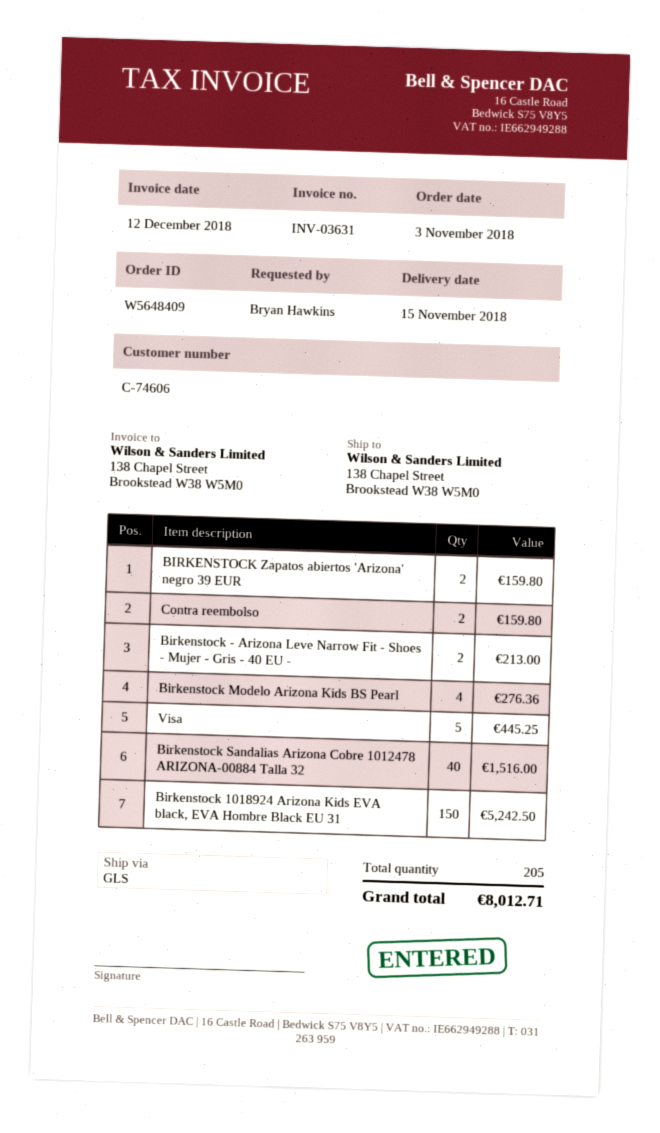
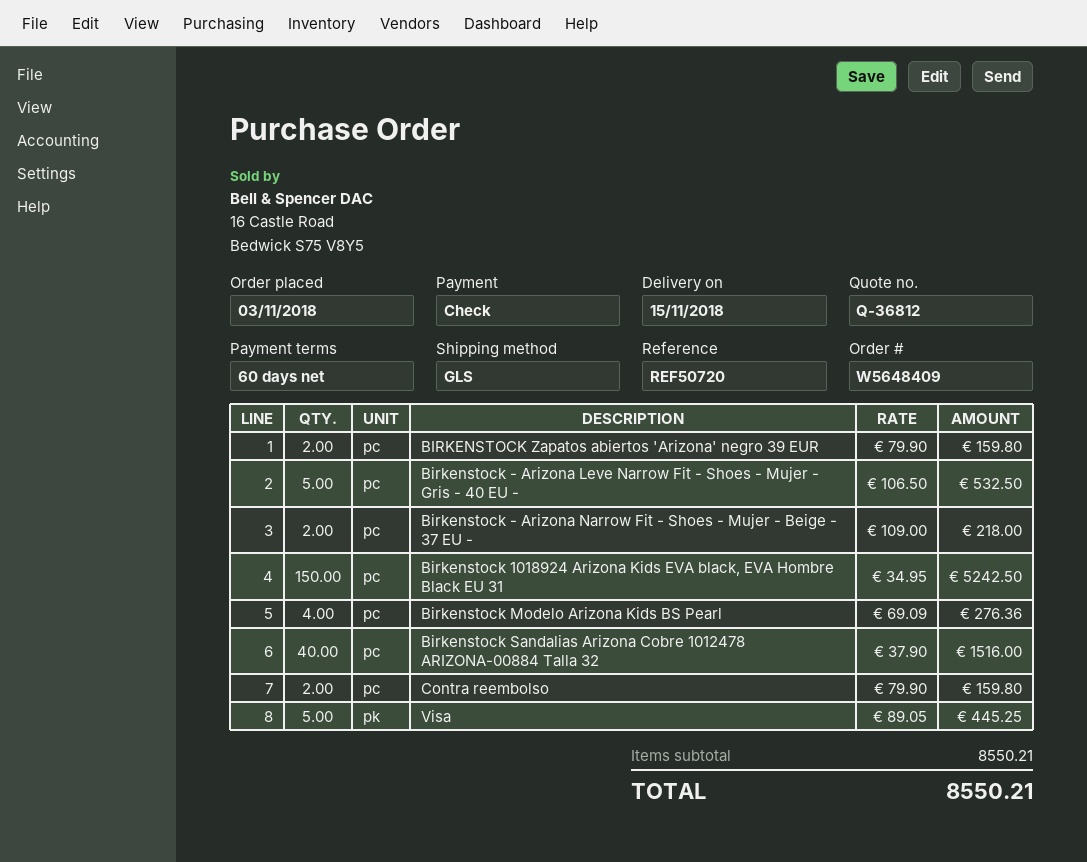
Birkenstock - Arizona Leve Narrow Fit - Shoes - Mujer - Gris - 40 EU -: 2 for 213.00 -> 5 for 532.50
Birkenstock - Arizona Narrow Fit - Shoes - Mujer - Beige - 37 EU -: none -> 2 for 218.00
total: 8012.71 -> 8550.21

